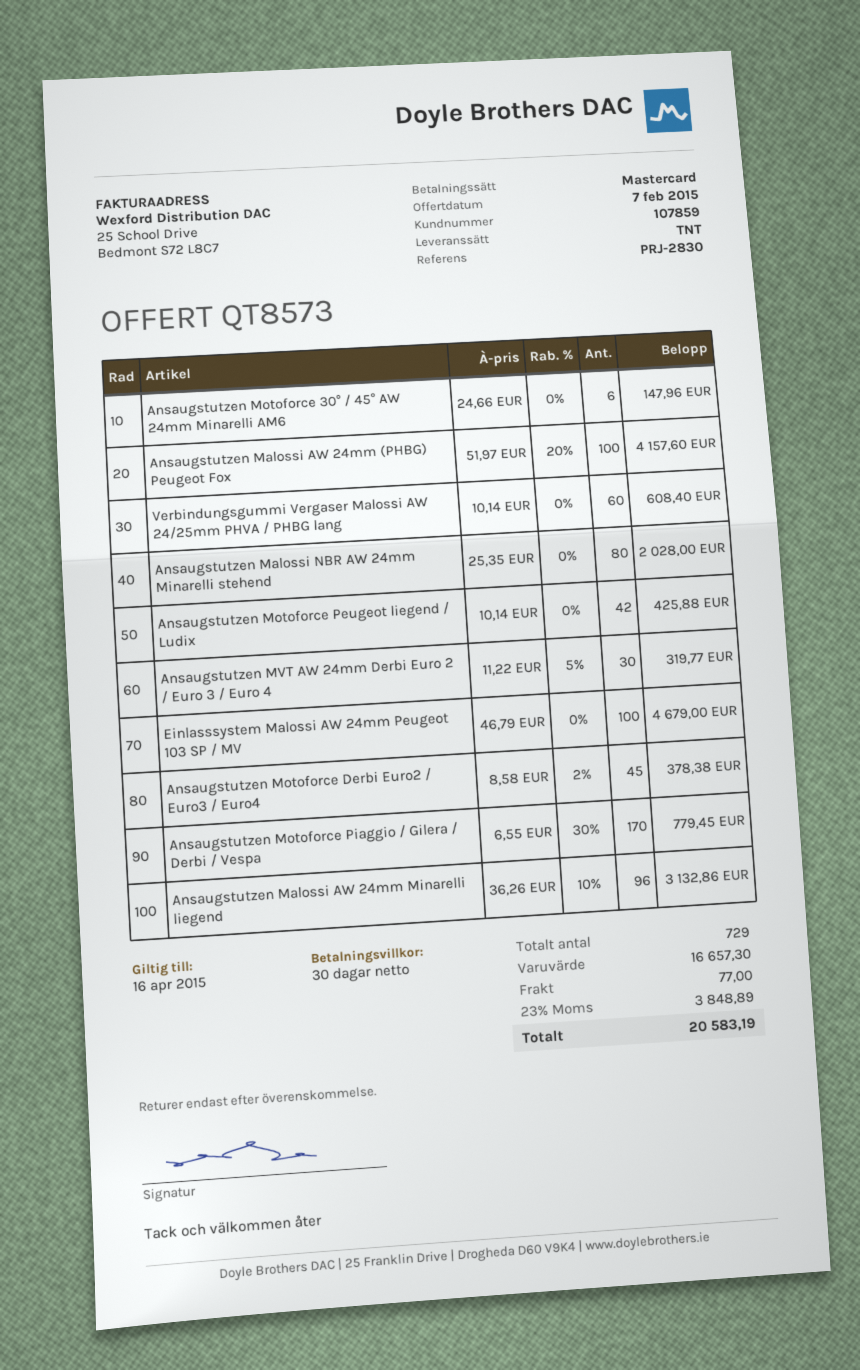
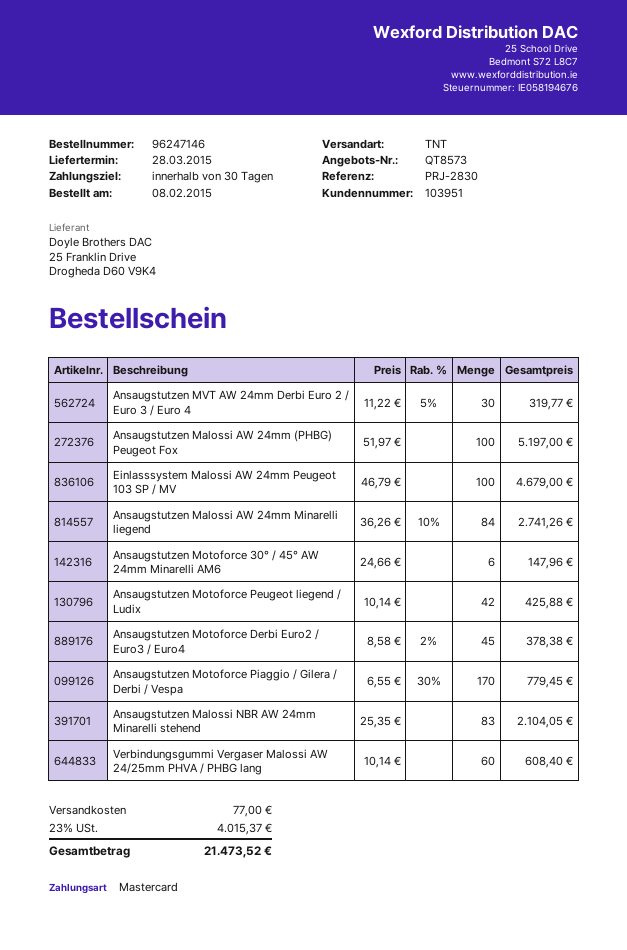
customer number: 107859 -> 103951
Ansaugstutzen Malossi AW 24mm (PHBG) Peugeot Fox: 100 x 51.97 - 20% = 4157.60 -> 100 x 51.97 = 5197.00
Ansaugstutzen Malossi NBR AW 24mm Minarelli stehend: 80 x 25.35 = 2028.00 -> 83 x 25.35 = 2104.05
Ansaugstutzen Malossi AW 24mm Minarelli liegend: 96 x 36.26 - 10% = 3132.86 -> 84 x 36.26 - 10% = 2741.26
tax: 23% = 3848.89 -> 23% = 4015.37
total: 20583.19 -> 21473.52

